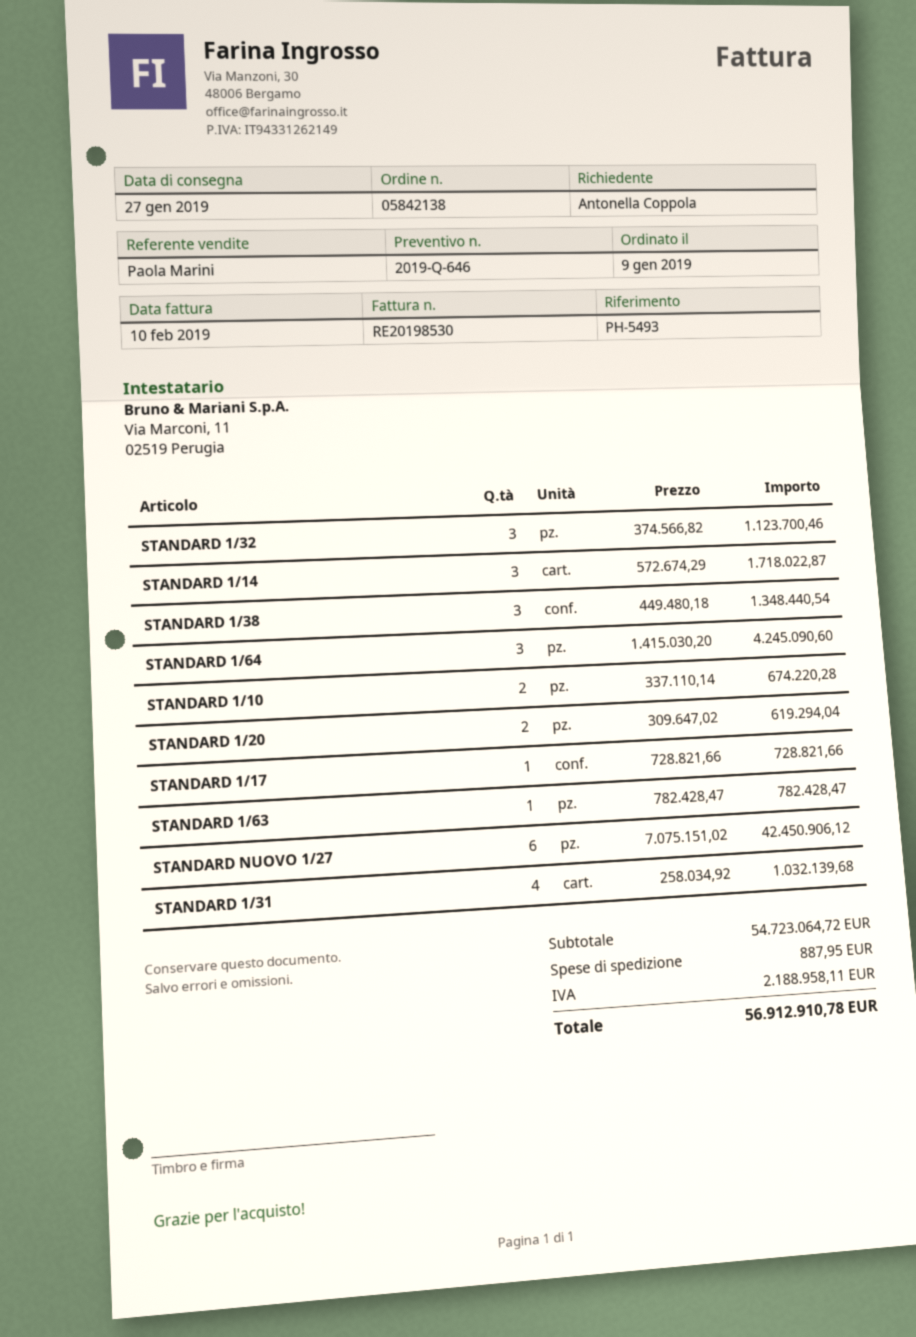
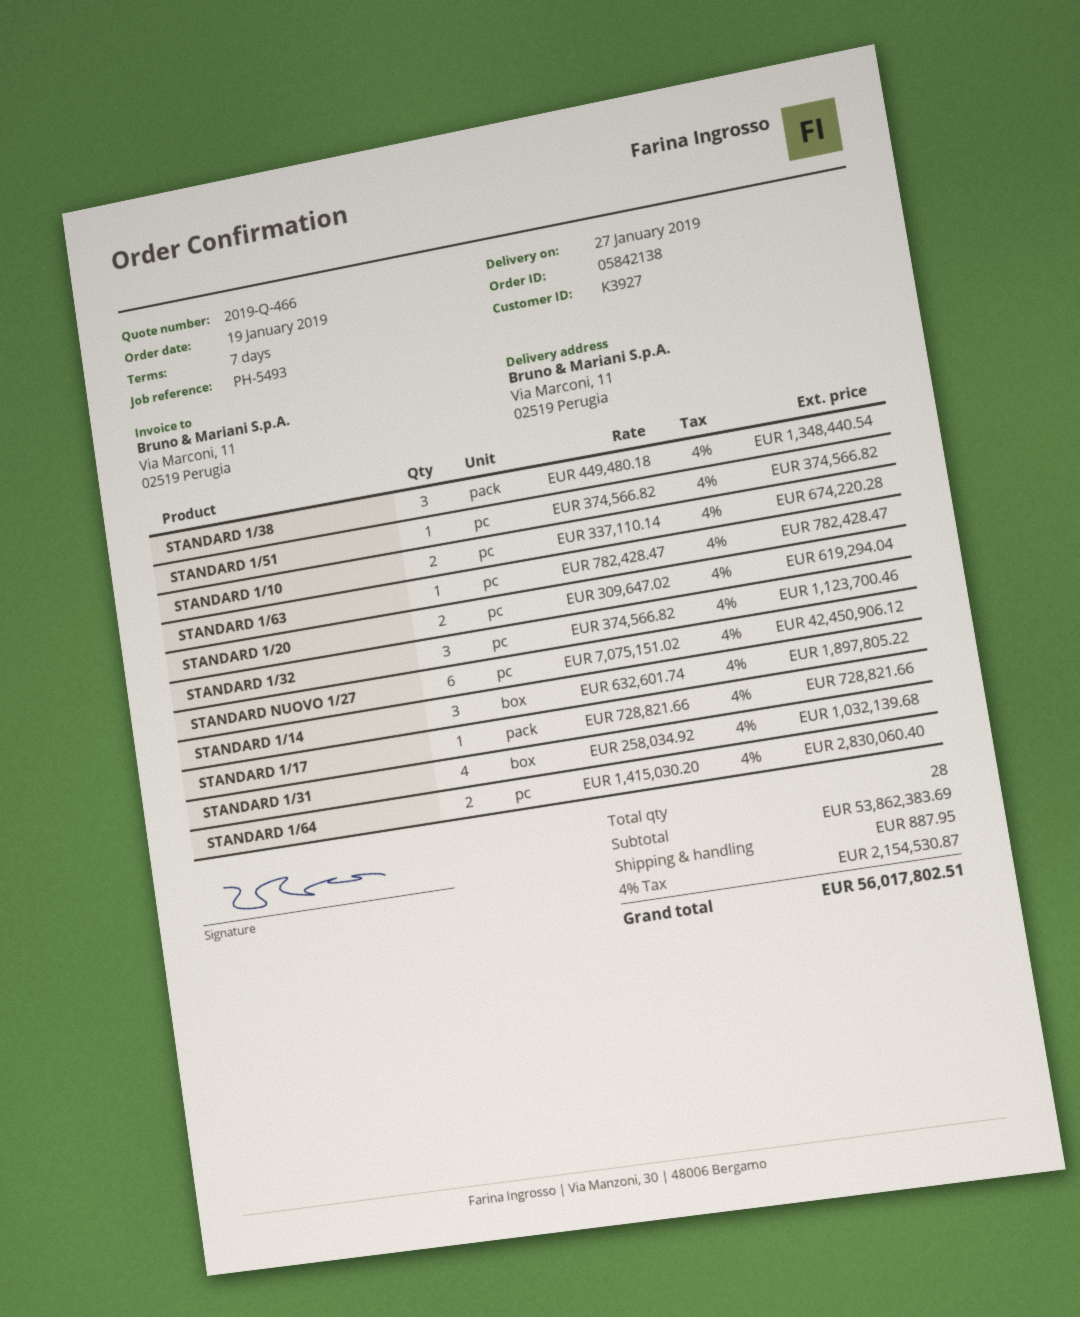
quote number: 2019-Q-646 -> 2019-Q-466
order date: 2019-01-09 -> 2019-01-19
STANDARD 1/14: 3 x 572674.29 = 1718022.87 -> 3 x 632601.74 = 1897805.22
STANDARD 1/64: 3 x 1415030.20 = 4245090.60 -> 2 x 1415030.20 = 2830060.40
STANDARD 1/51: none -> 1 x 374566.82 = 374566.82
subtotal: 54723064.72 -> 53862383.69
tax: 2188958.11 -> 2154530.87
total: 56912910.78 -> 56017802.51

